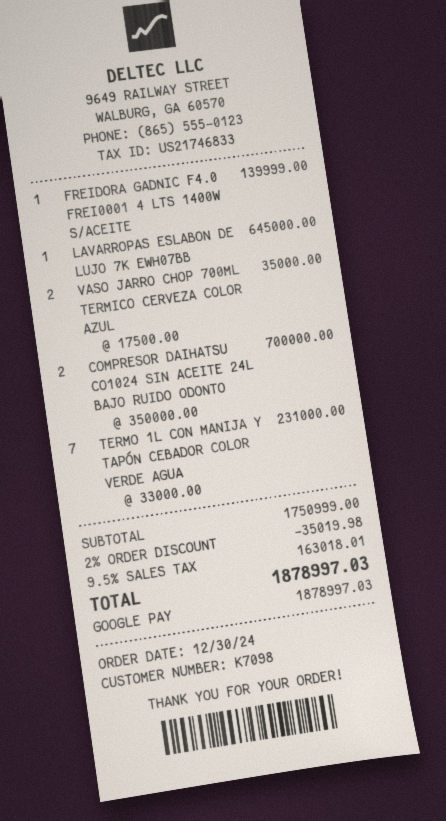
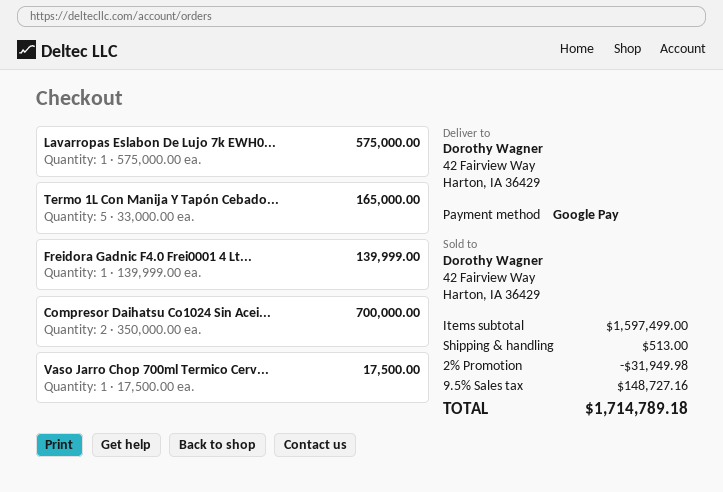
LAVARROPAS ESLABON DE LUJO 7K EWH07BB: 1 x 645000.00 = 645000.00 -> 1 x 575000.00 = 575000.00
VASO JARRO CHOP 700ML TERMICO CERVEZA COLOR AZUL: 2 x 17500.00 = 35000.00 -> 1 x 17500.00 = 17500.00
TERMO 1L CON MANIJA Y TAPÓN CEBADOR COLOR VERDE AGUA: 7 x 33000.00 = 231000.00 -> 5 x 33000.00 = 165000.00
subtotal: 1750999.00 -> 1597499.00
discount: 2% = 35019.98 -> 2% = 31949.98
shipping: none -> 513.00
tax: 9.5% = 163018.01 -> 9.5% = 148727.16
total: 1878997.03 -> 1714789.18

